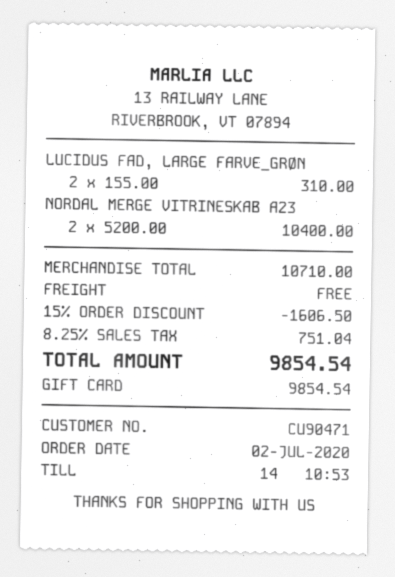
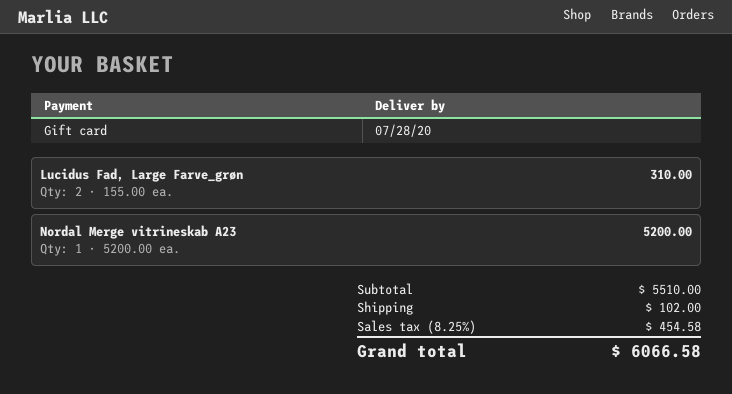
NORDAL MERGE VITRINESKAB A23: 2 x 5200.00 = 10400.00 -> 1 x 5200.00 = 5200.00
subtotal: 10710.00 -> 5510.00
discount: 15% = 1606.50 -> none
shipping: 0.00 -> 102.00
tax: 8.25% = 751.04 -> 8.25% = 454.58
total: 9854.54 -> 6066.58

